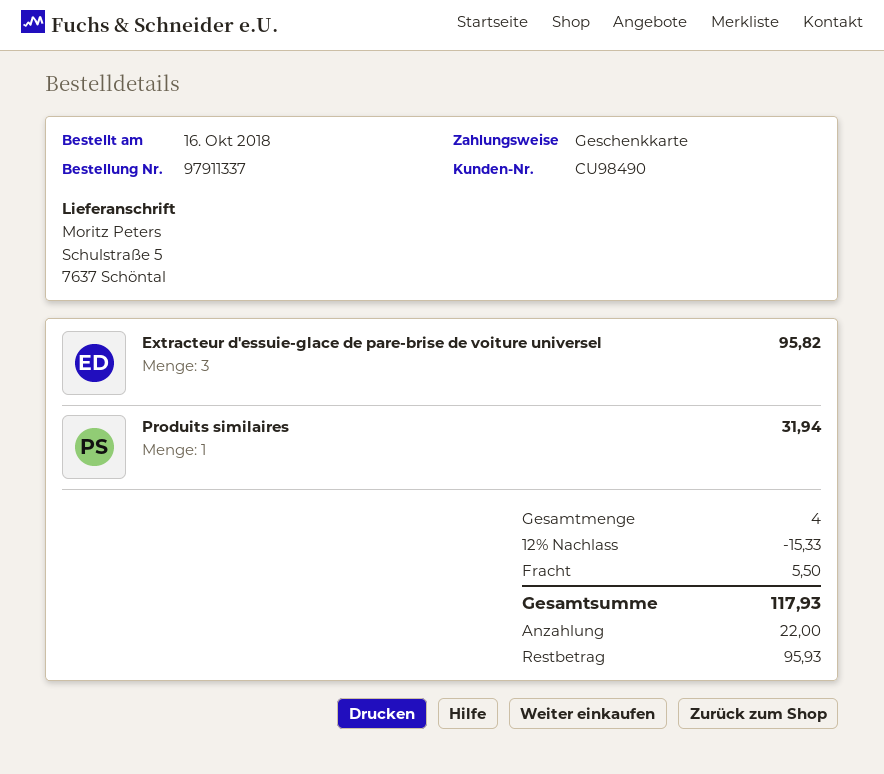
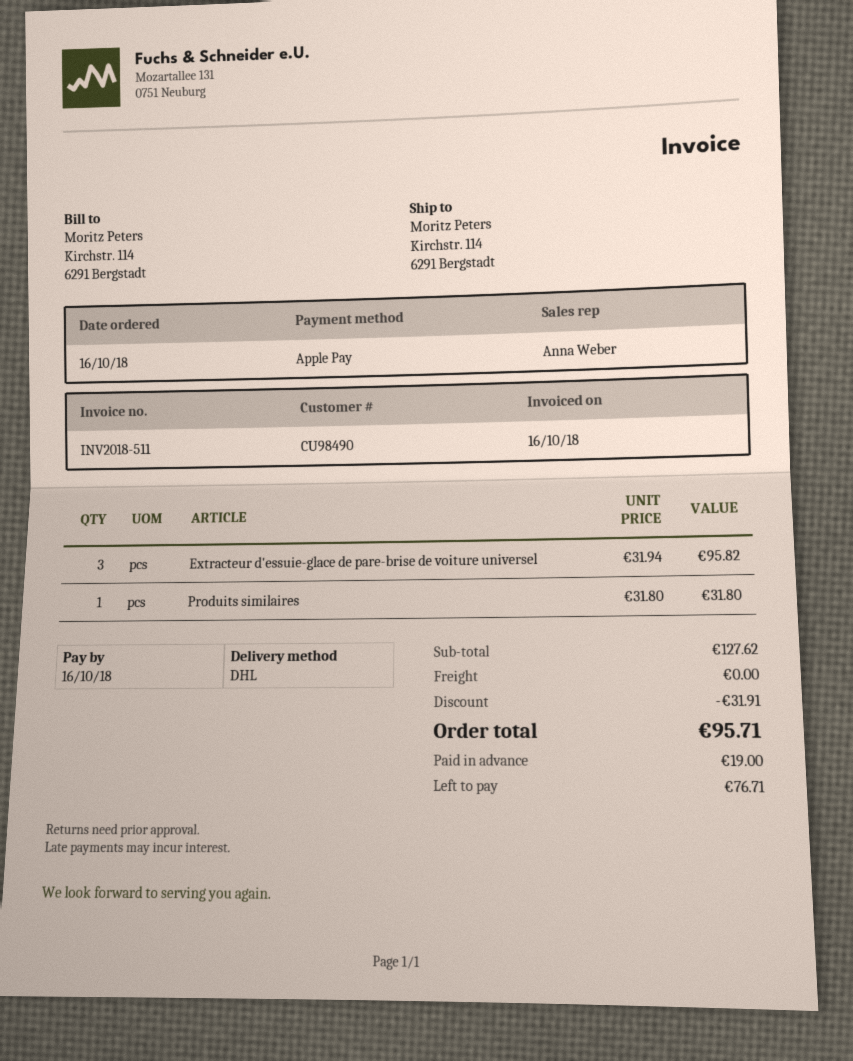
payment method: gift card -> Apple Pay
ship to: Schulstraße 5, 7637 Schöntal -> Kirchstr. 114, 6291 Bergstadt
Produits similaires: 1 for 31.94 -> 1 for 31.80
discount: 15.33 -> 31.91
shipping: 5.50 -> 0.00
total: 117.93 -> 95.71
deposit: 22.00 -> 19.00
balance: 95.93 -> 76.71

